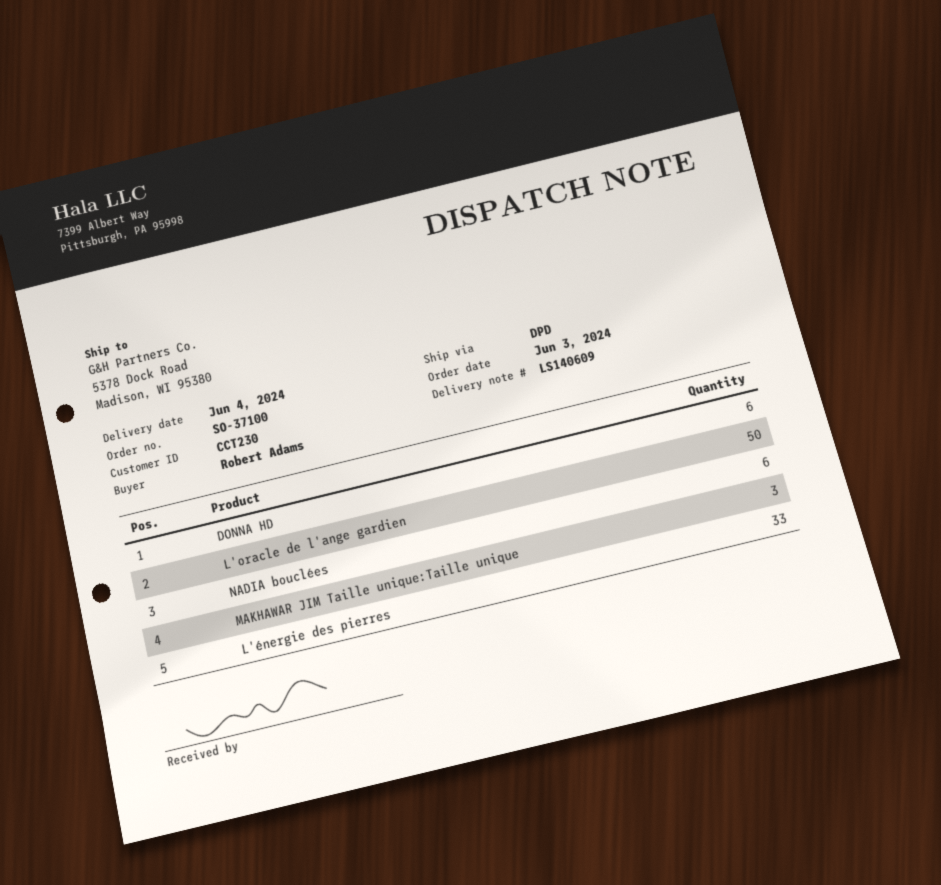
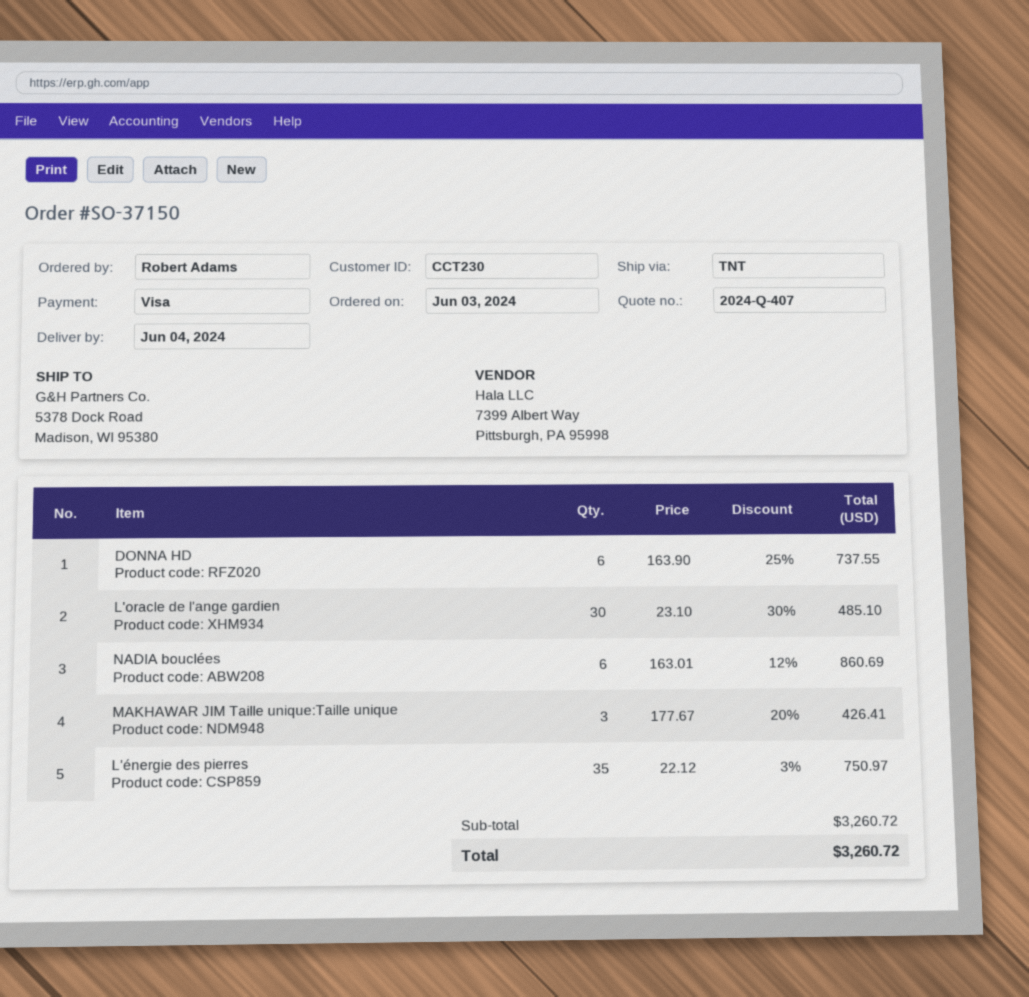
order number: SO-37100 -> SO-37150
shipping method: DPD -> TNT
L'oracle de l'ange gardien: 50 -> 30
L'énergie des pierres: 33 -> 35

